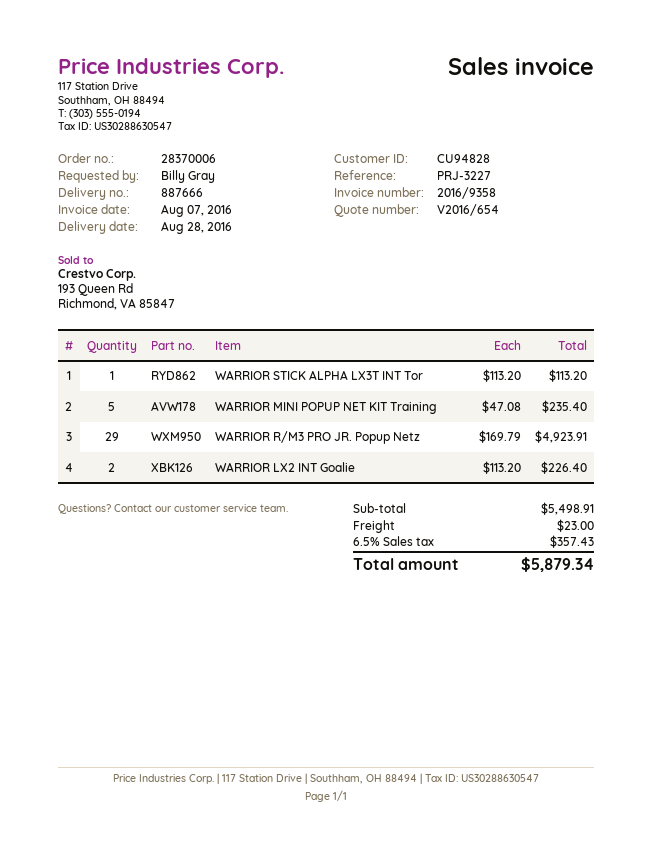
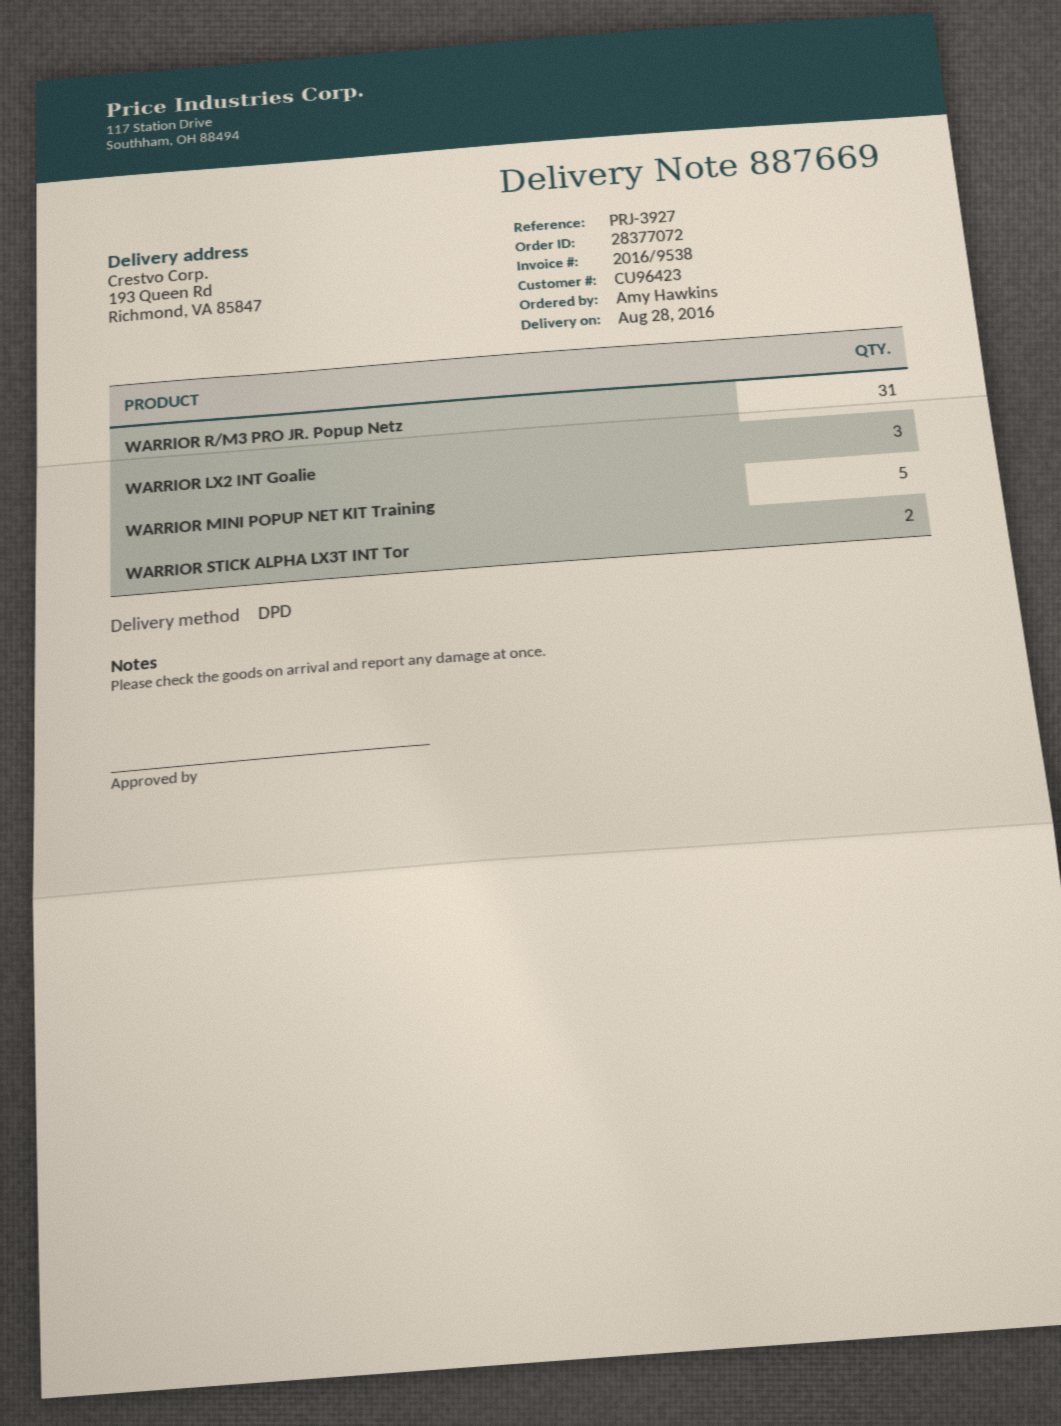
order number: 28370006 -> 28377072
delivery note number: 887666 -> 887669
invoice number: 2016/9358 -> 2016/9538
customer number: CU94828 -> CU96423
reference: PRJ-3227 -> PRJ-3927
ordered by: Billy Gray -> Amy Hawkins
WARRIOR STICK ALPHA LX3T INT Tor: 1 -> 2
WARRIOR R/M3 PRO JR. Popup Netz: 29 -> 31
WARRIOR LX2 INT Goalie: 2 -> 3

